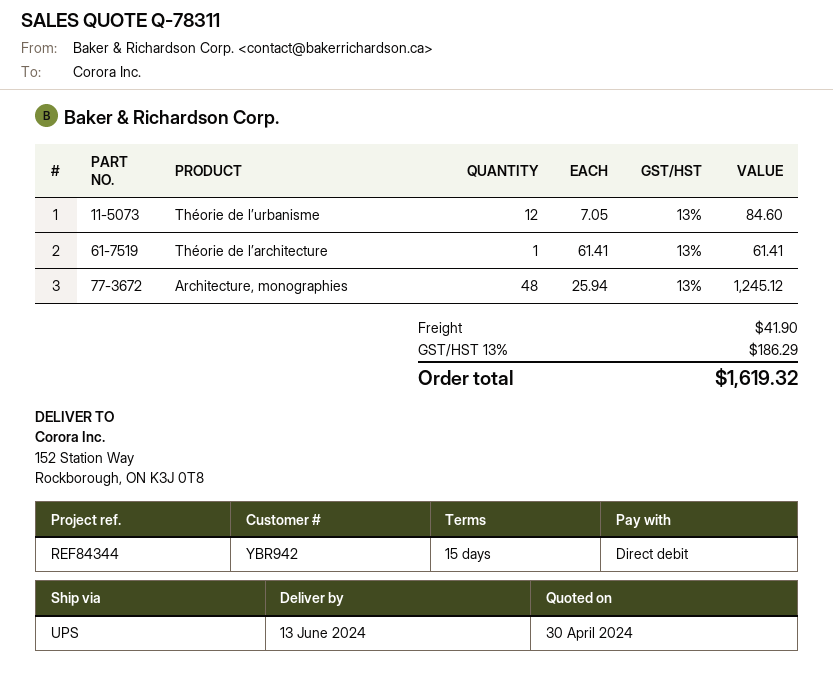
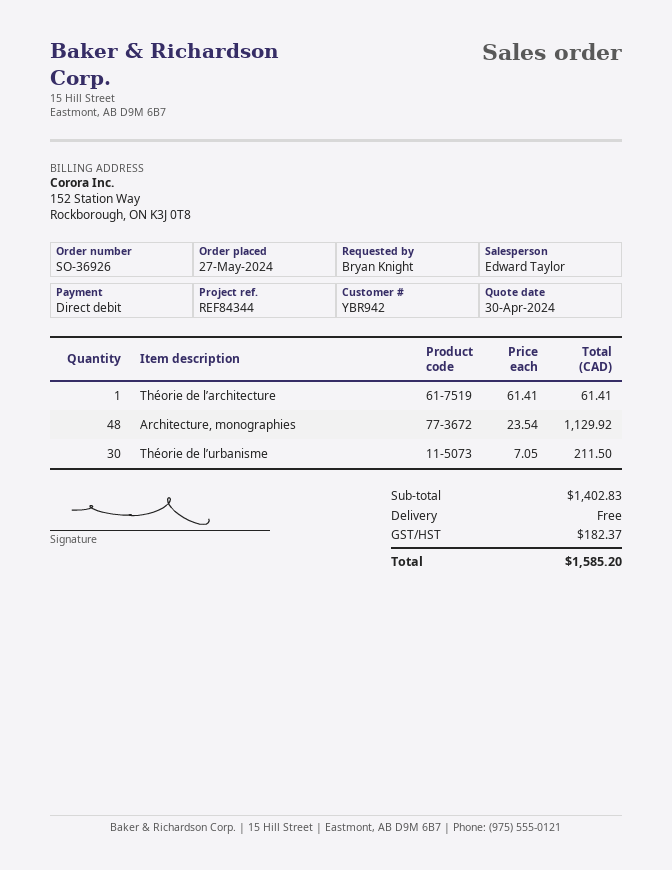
Théorie de l’urbanisme: 12 x 7.05 = 84.60 -> 30 x 7.05 = 211.50
Architecture, monographies: 48 x 25.94 = 1245.12 -> 48 x 23.54 = 1129.92
shipping: 41.90 -> 0.00
tax: 186.29 -> 182.37
total: 1619.32 -> 1585.20

